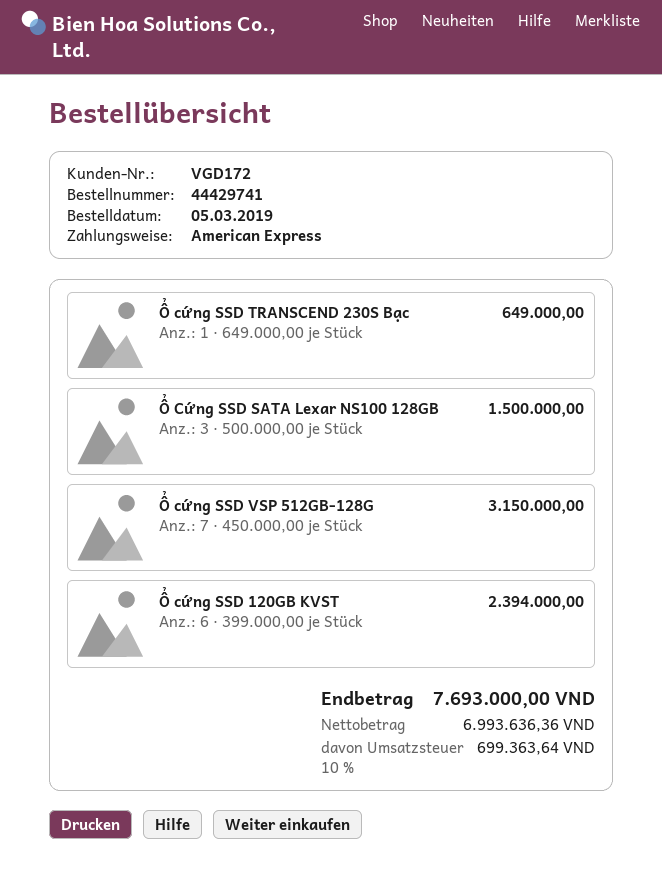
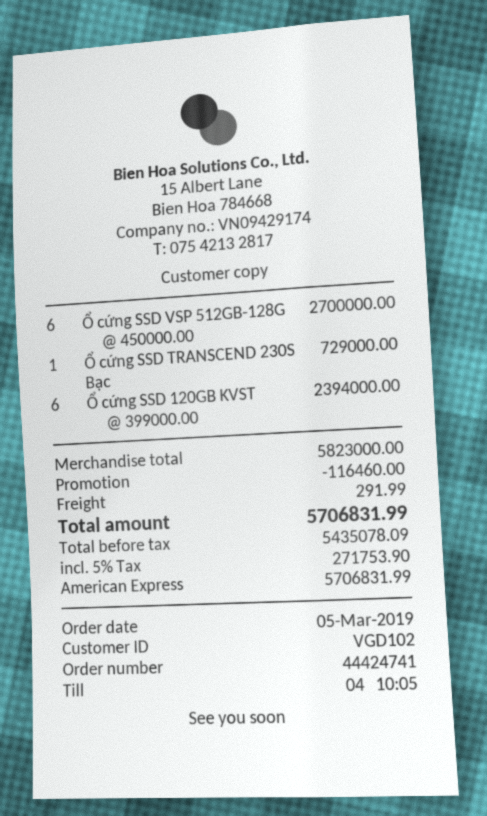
order number: 44429741 -> 44424741
customer number: VGD172 -> VGD102
Ổ cứng SSD TRANSCEND 230S Bạc: 1 x 649000.00 = 649000.00 -> 1 x 729000.00 = 729000.00
Ổ Cứng SSD SATA Lexar NS100 128GB: 3 x 500000.00 = 1500000.00 -> none
Ổ cứng SSD VSP 512GB-128G: 7 x 450000.00 = 3150000.00 -> 6 x 450000.00 = 2700000.00
discount: none -> 116460.00
shipping: none -> 291.99
net: 6993636.36 -> 5435078.09
tax: 10% = 699363.64 -> 5% = 271753.90
total: 7693000.00 -> 5706831.99

